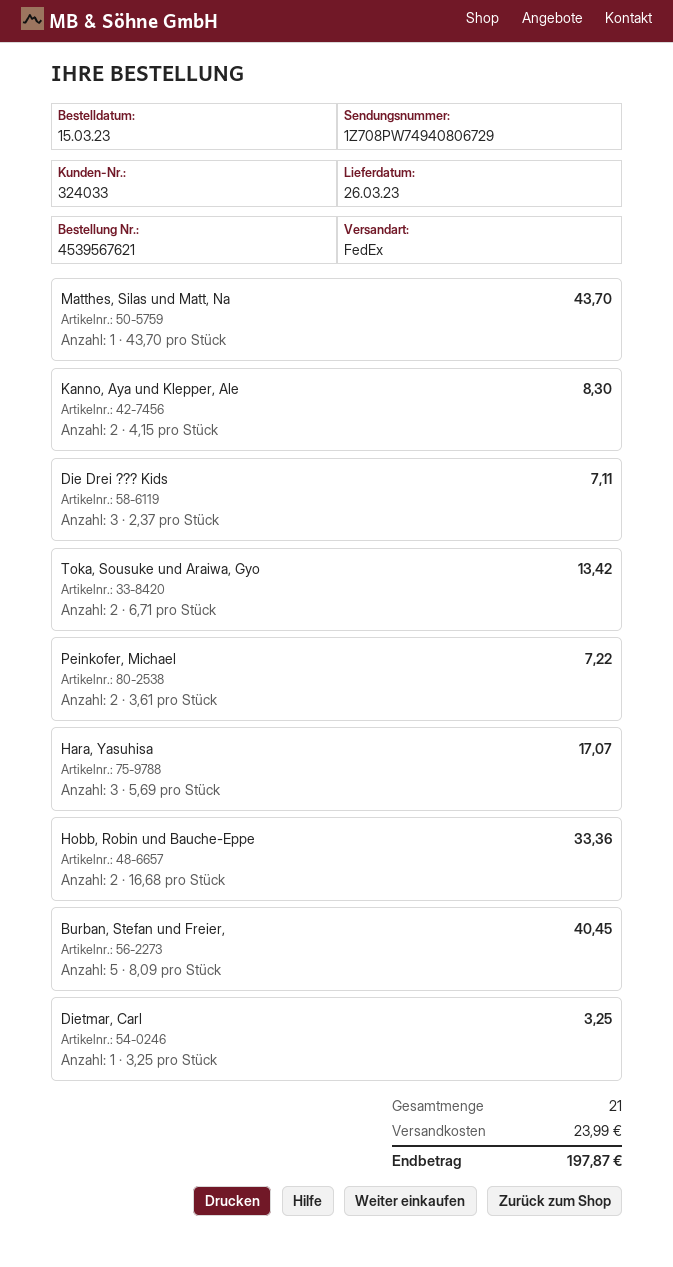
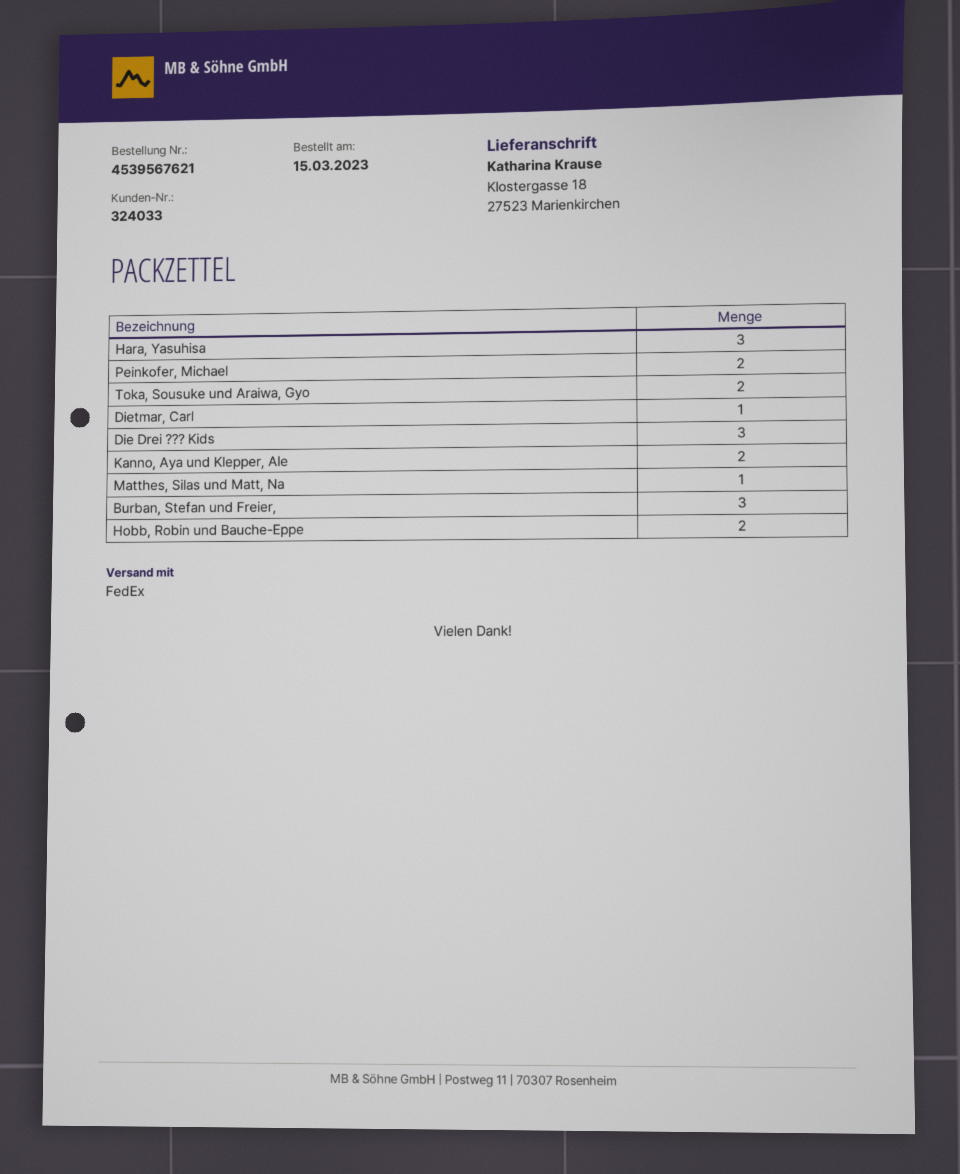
Burban, Stefan und Freier,: 5 -> 3

